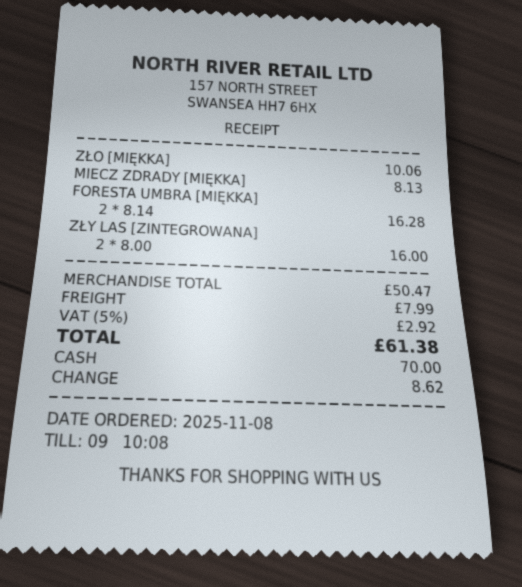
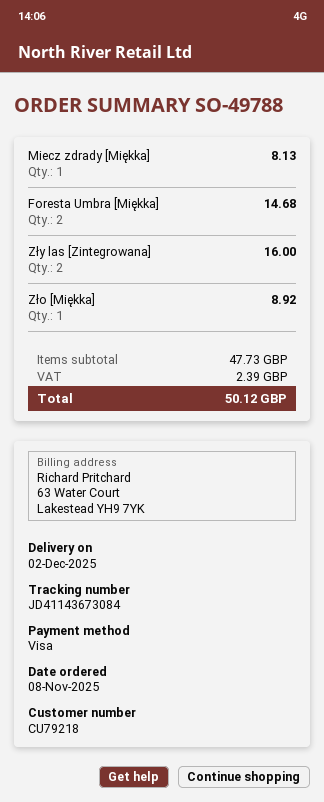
payment method: cash -> Visa
ZŁO [MIĘKKA]: 1 for 10.06 -> 1 for 8.92
FORESTA UMBRA [MIĘKKA]: 2 for 16.28 -> 2 for 14.68
subtotal: 50.47 -> 47.73
shipping: 7.99 -> none
tax: 2.92 -> 2.39
total: 61.38 -> 50.12

